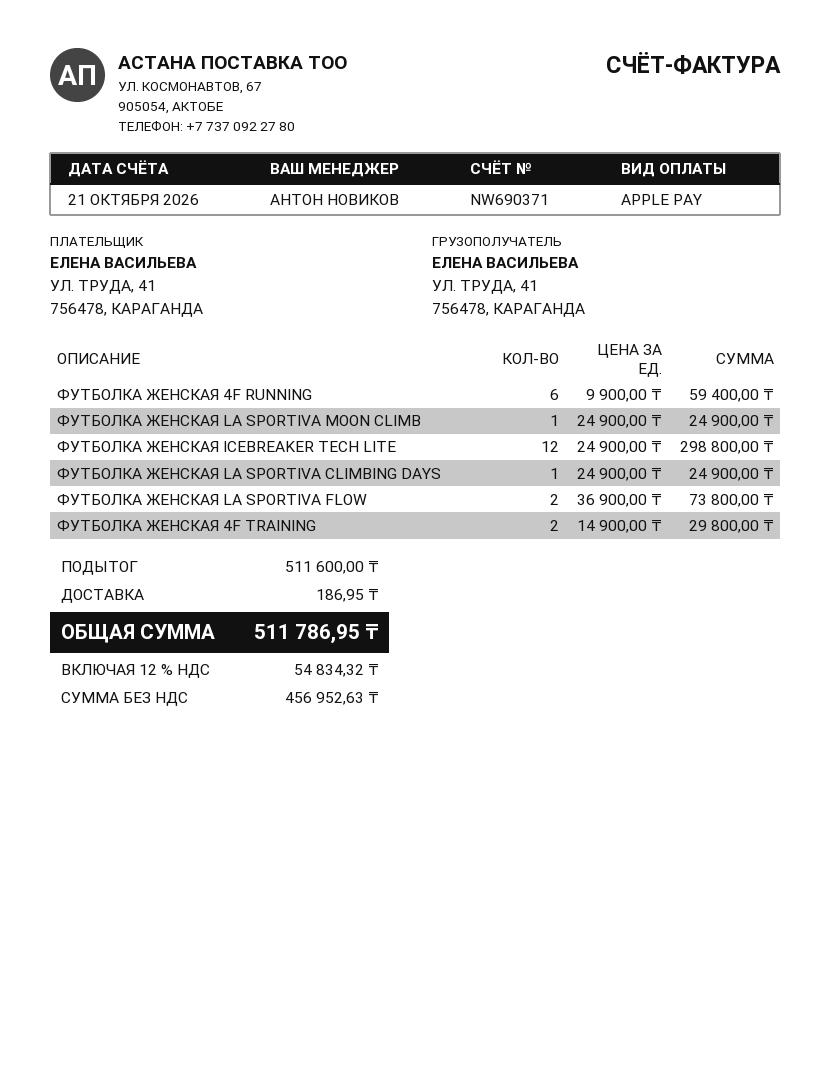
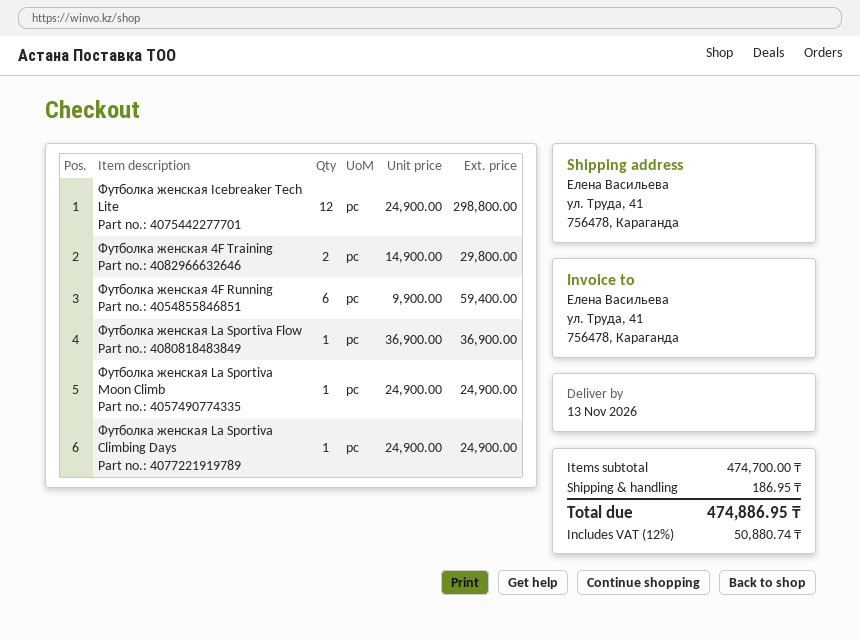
ФУТБОЛКА ЖЕНСКАЯ LA SPORTIVA FLOW: 2 x 36900.00 = 73800.00 -> 1 x 36900.00 = 36900.00
subtotal: 511600.00 -> 474700.00
tax: 12% = 54834.32 -> 12% = 50880.74
total: 511786.95 -> 474886.95

